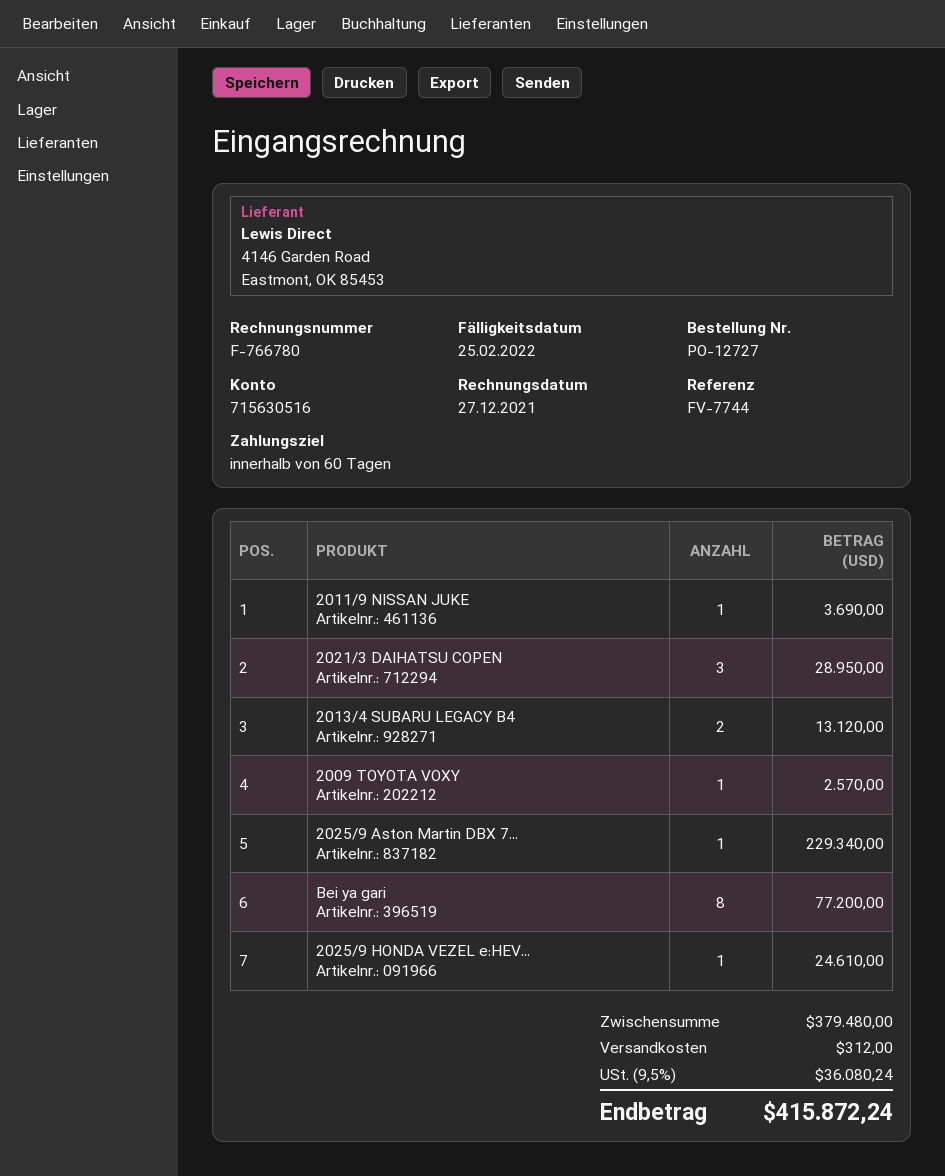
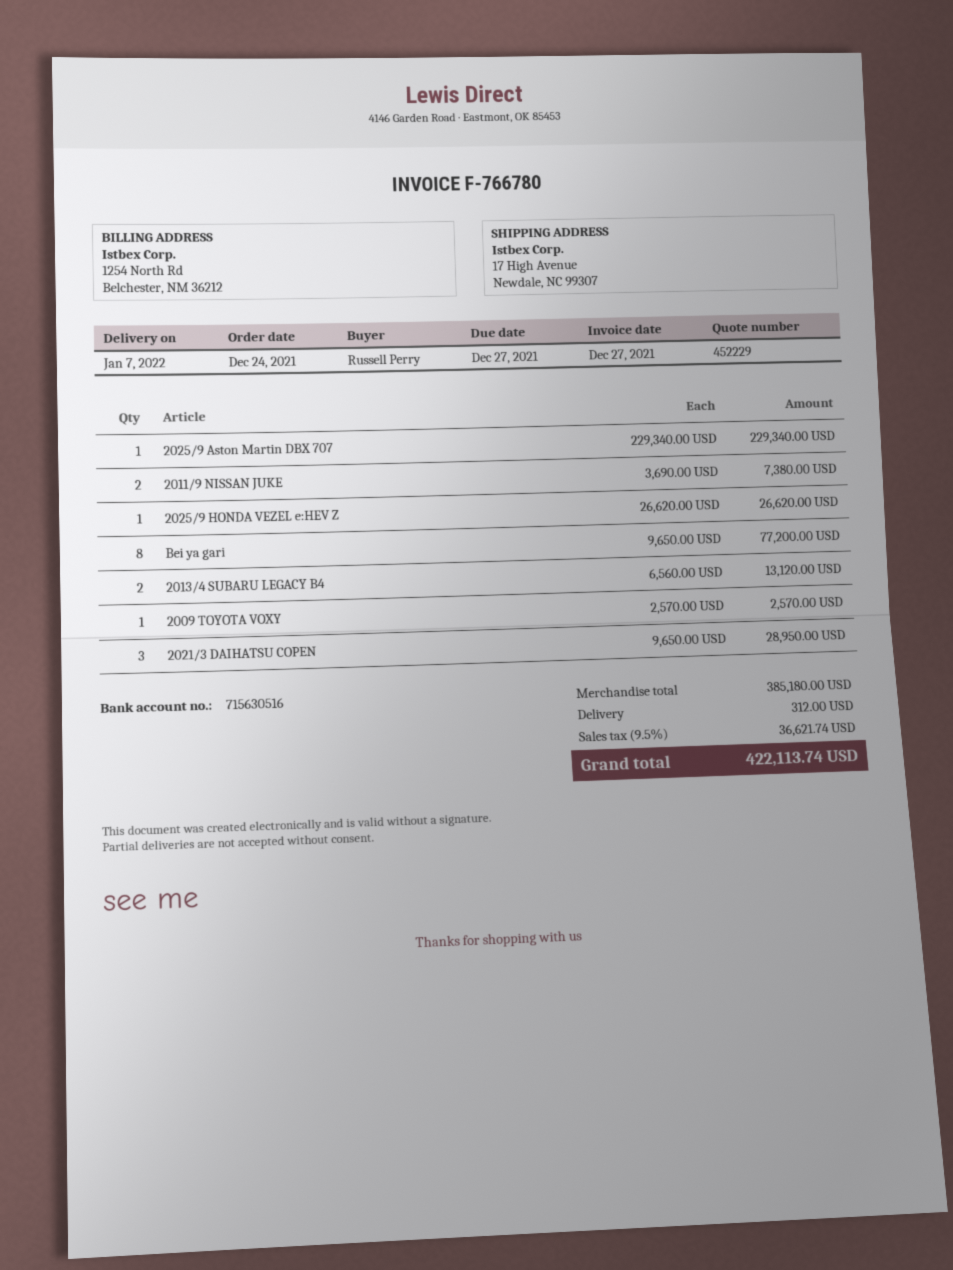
due date: 2022-02-25 -> 2021-12-27
2011/9 NISSAN JUKE: 1 for 3690.00 -> 2 for 7380.00
2025/9 HONDA VEZEL e:HEV...: 1 for 24610.00 -> 1 for 26620.00
subtotal: 379480.00 -> 385180.00
tax: 9.5% = 36080.24 -> 9.5% = 36621.74
total: 415872.24 -> 422113.74

